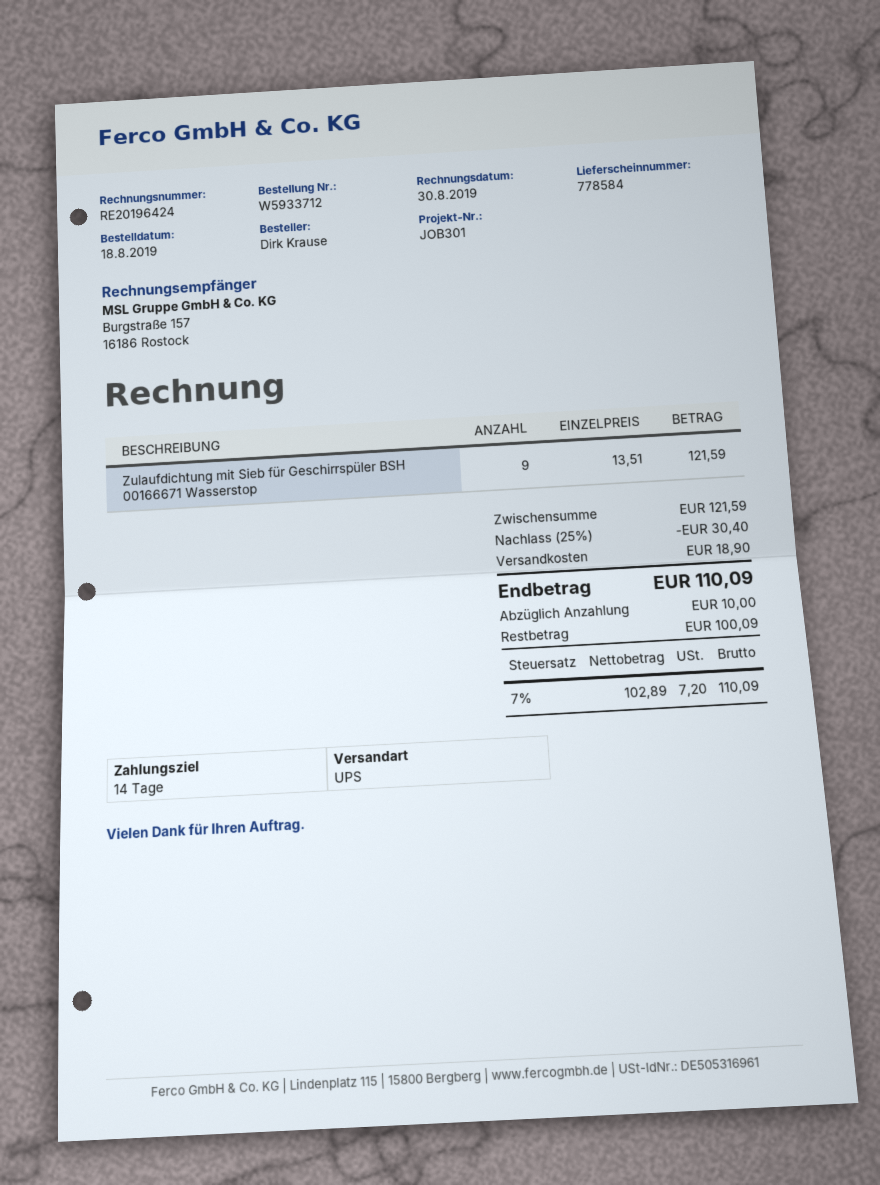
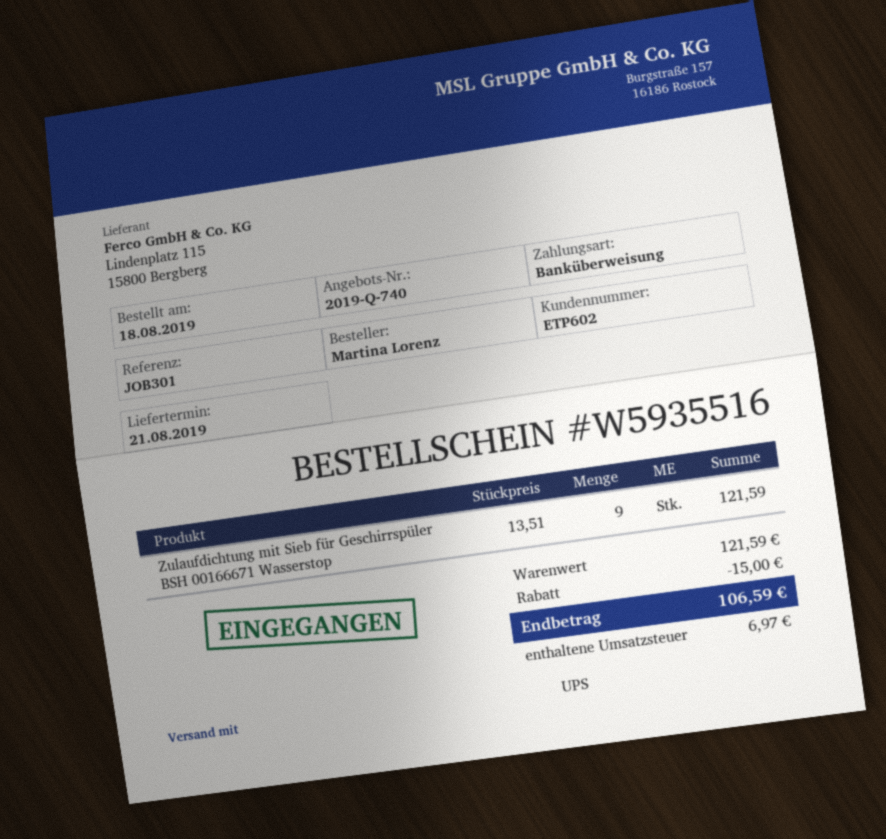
order number: W5933712 -> W5935516
ordered by: Dirk Krause -> Martina Lorenz
discount: 30.40 -> 15.00
shipping: 18.90 -> none
tax: 7.20 -> 6.97
total: 110.09 -> 106.59

